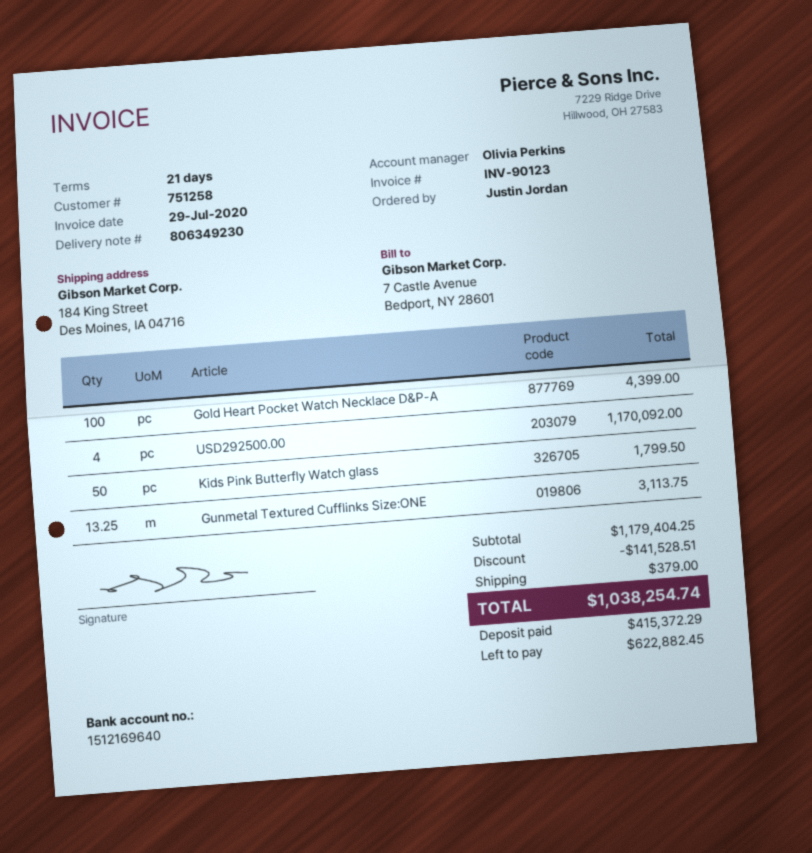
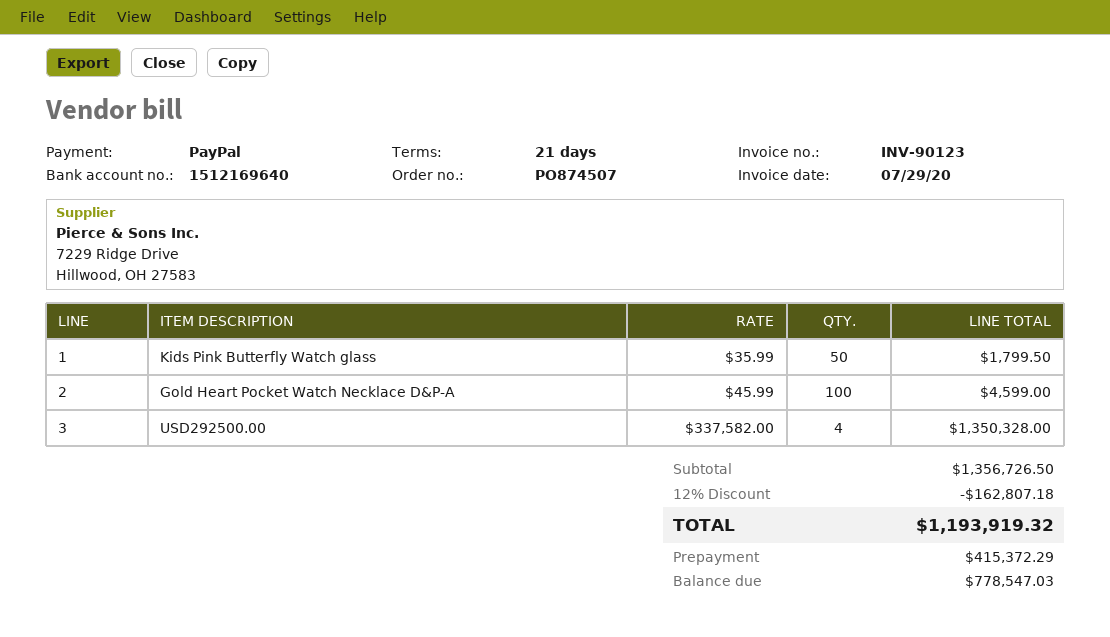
Gold Heart Pocket Watch Necklace D&P-A: 100 for 4399.00 -> 100 for 4599.00
USD292500.00: 4 for 1170092.00 -> 4 for 1350328.00
Gunmetal Textured Cufflinks Size:ONE: 13.25 for 3113.75 -> none
subtotal: 1179404.25 -> 1356726.50
discount: 141528.51 -> 162807.18
shipping: 379.00 -> none
total: 1038254.74 -> 1193919.32
balance: 622882.45 -> 778547.03

